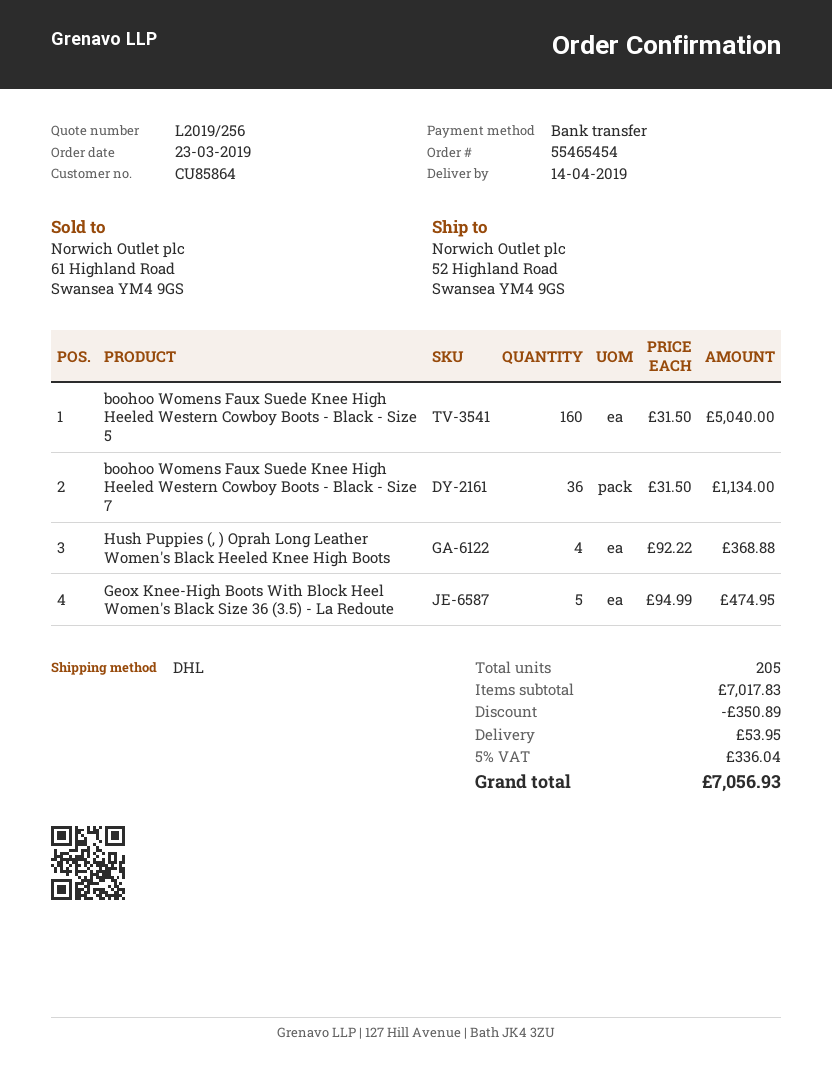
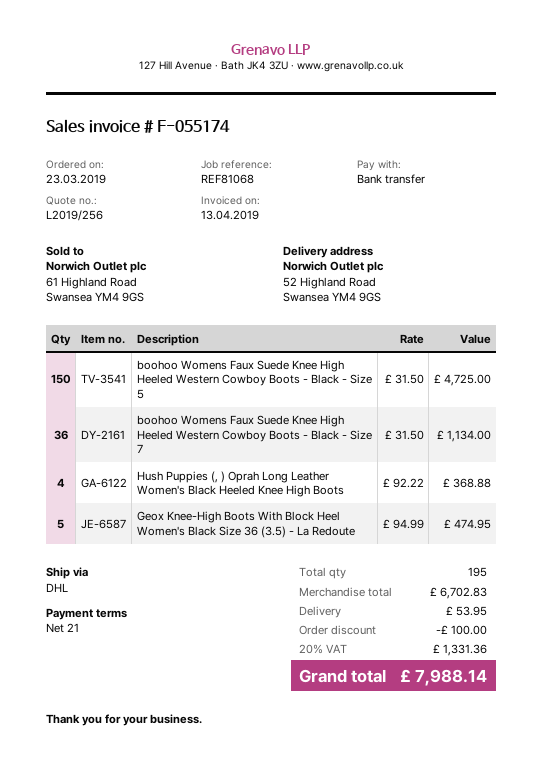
boohoo Womens Faux Suede Knee High Heeled Western Cowboy Boots - Black - Size 5: 160 x 31.50 = 5040.00 -> 150 x 31.50 = 4725.00
total quantity: 205 -> 195
subtotal: 7017.83 -> 6702.83
discount: 350.89 -> 100.00
tax: 5% = 336.04 -> 20% = 1331.36
total: 7056.93 -> 7988.14

